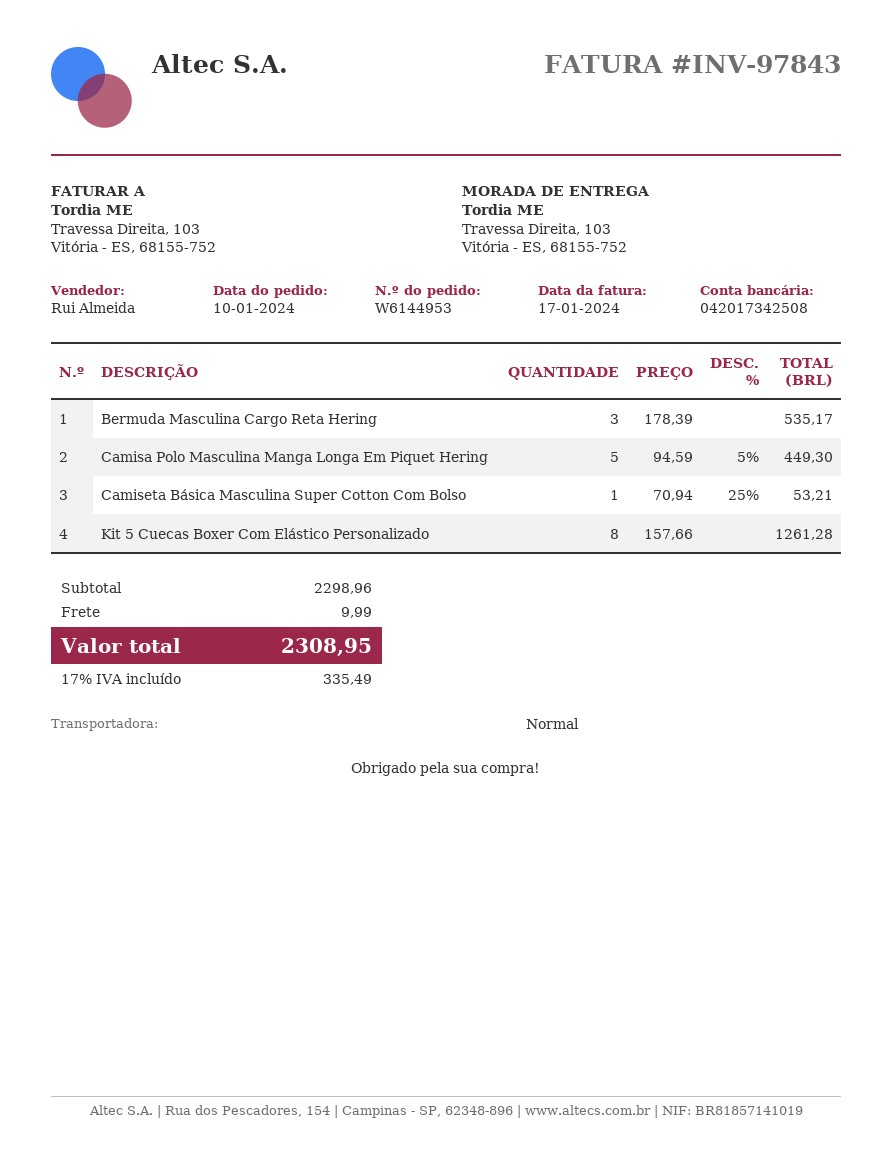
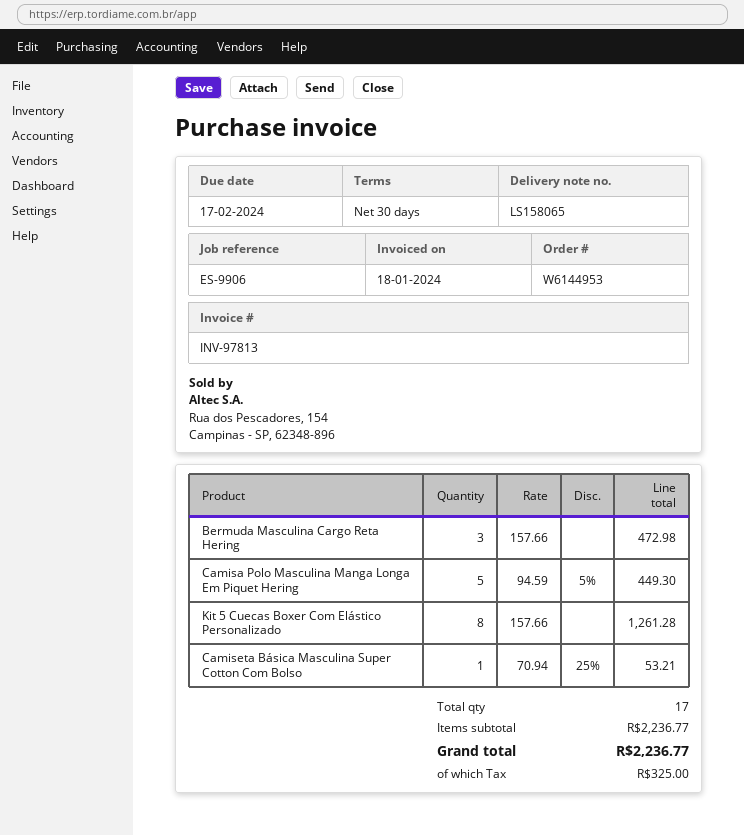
invoice number: INV-97843 -> INV-97813
invoice date: 2024-01-17 -> 2024-01-18
Bermuda Masculina Cargo Reta Hering: 3 x 178.39 = 535.17 -> 3 x 157.66 = 472.98
subtotal: 2298.96 -> 2236.77
shipping: 9.99 -> none
tax: 335.49 -> 325.00
total: 2308.95 -> 2236.77

